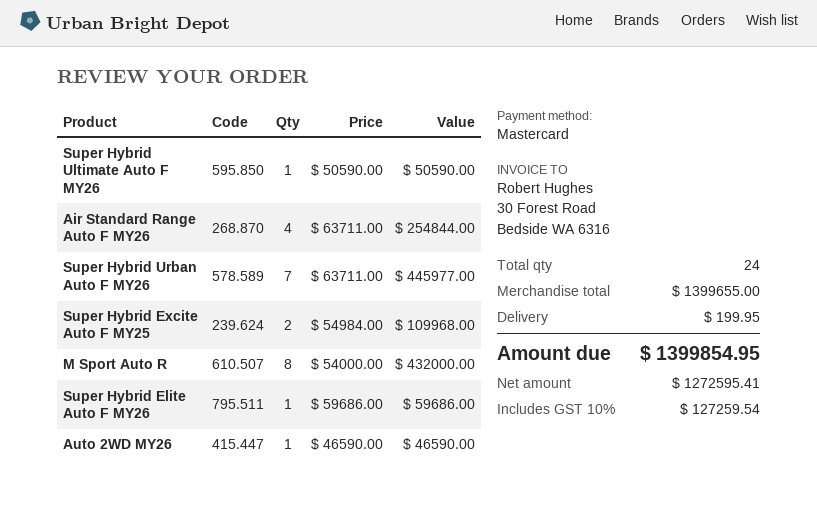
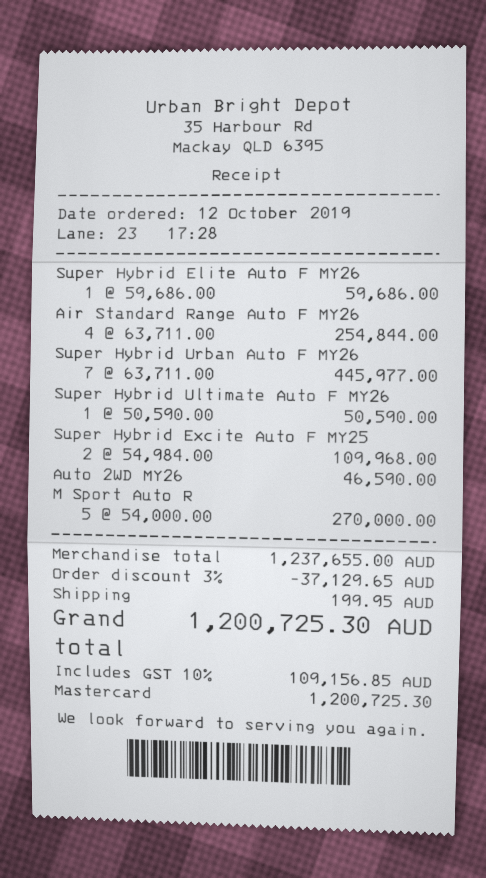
M Sport Auto R: 8 x 54000.00 = 432000.00 -> 5 x 54000.00 = 270000.00
subtotal: 1399655.00 -> 1237655.00
discount: none -> 3% = 37129.65
tax: 10% = 127259.54 -> 10% = 109156.85
total: 1399854.95 -> 1200725.30

